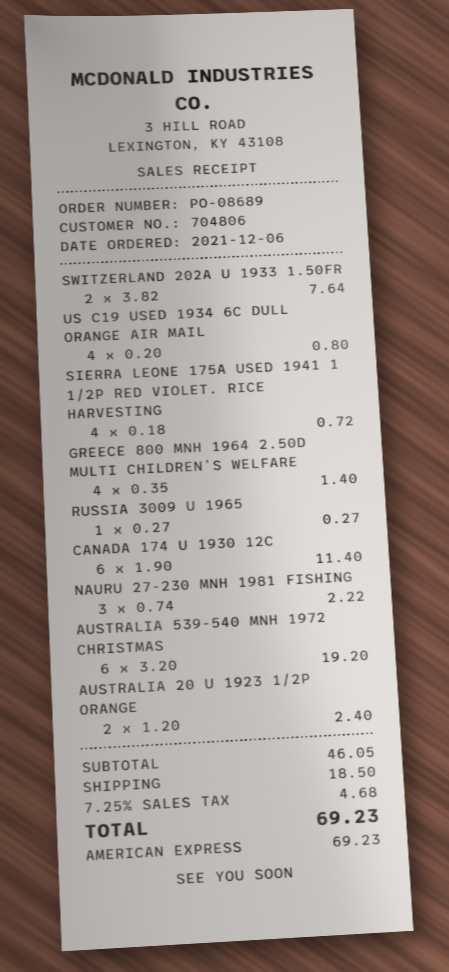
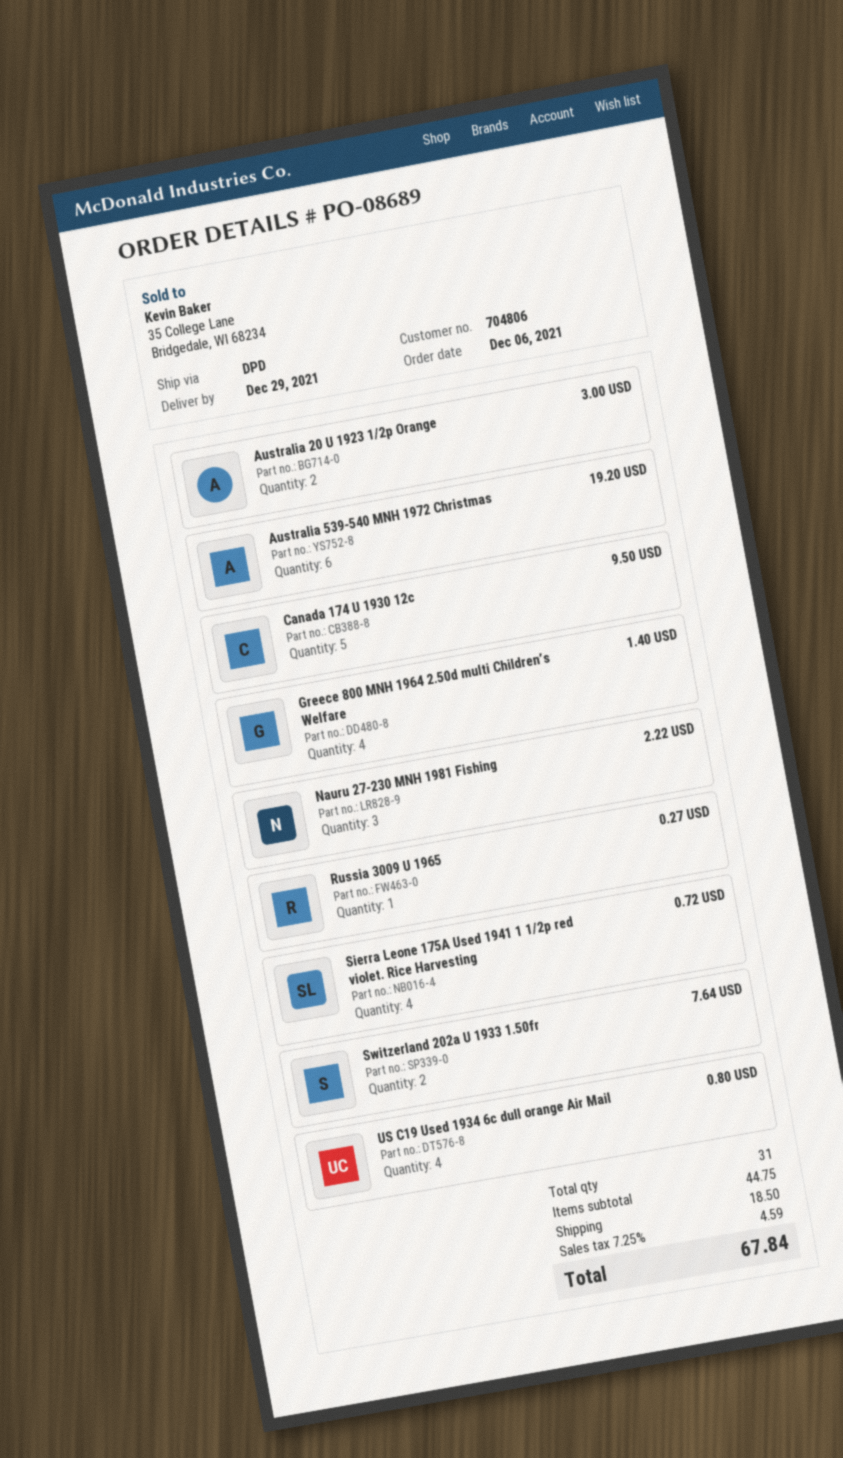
CANADA 174 U 1930 12C: 6 for 11.40 -> 5 for 9.50
AUSTRALIA 20 U 1923 1/2P ORANGE: 2 for 2.40 -> 2 for 3.00
subtotal: 46.05 -> 44.75
tax: 7.25% = 4.68 -> 7.25% = 4.59
total: 69.23 -> 67.84

